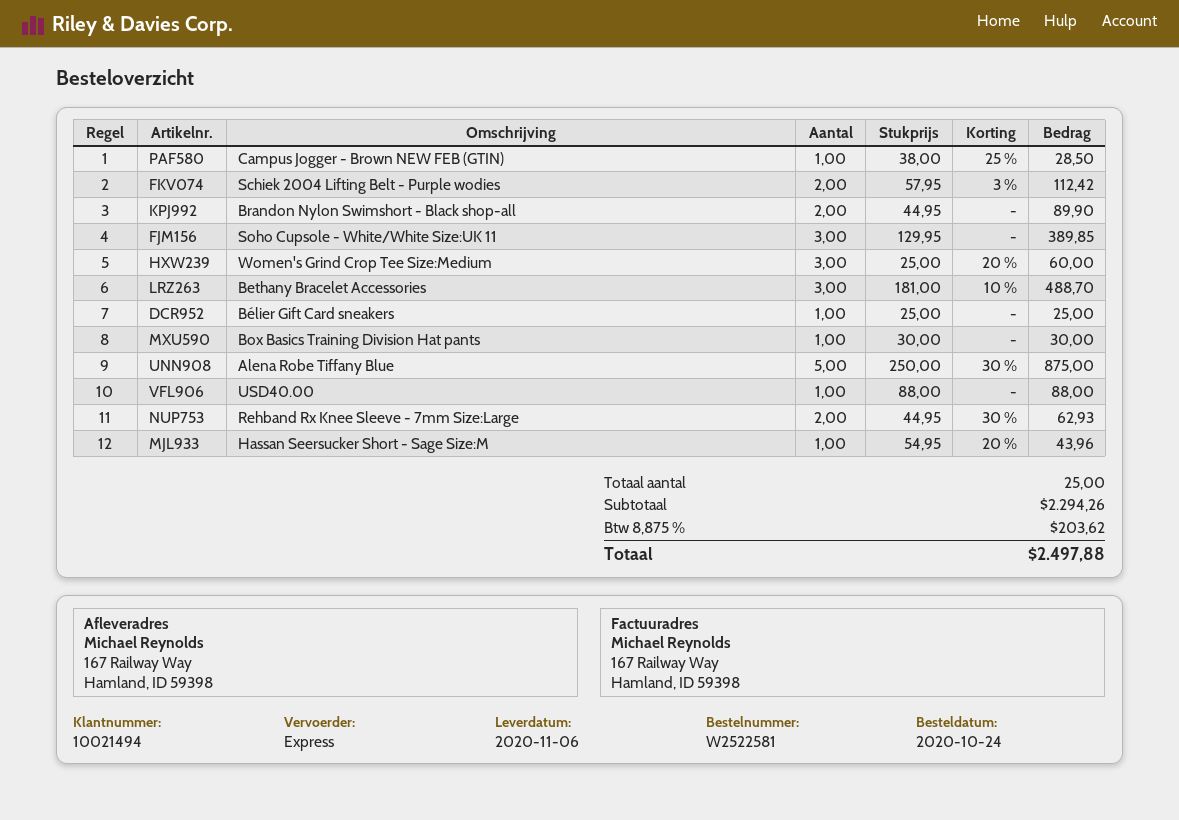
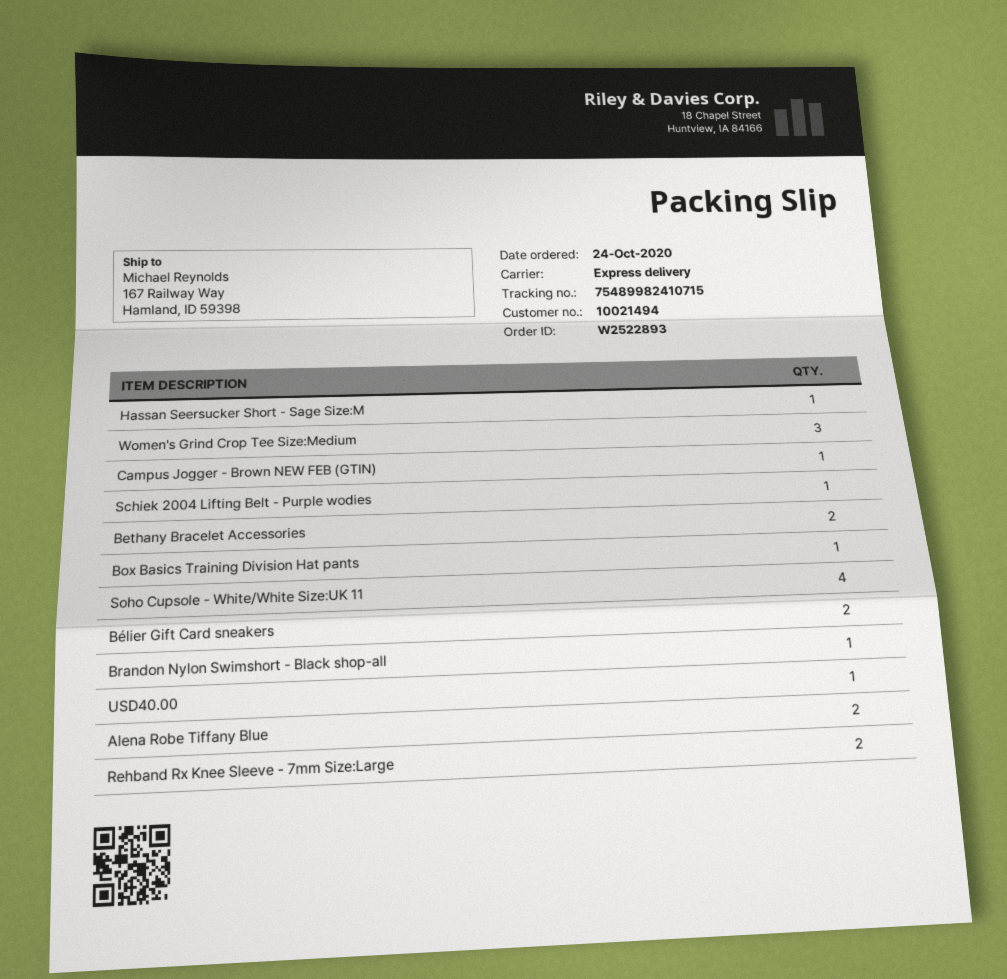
order number: W2522581 -> W2522893
Schiek 2004 Lifting Belt - Purple wodies: 2 -> 1
Brandon Nylon Swimshort - Black shop-all: 2 -> 1
Soho Cupsole - White/White Size:UK 11: 3 -> 4
Bethany Bracelet Accessories: 3 -> 2
Bélier Gift Card sneakers: 1 -> 2
Alena Robe Tiffany Blue: 5 -> 2

